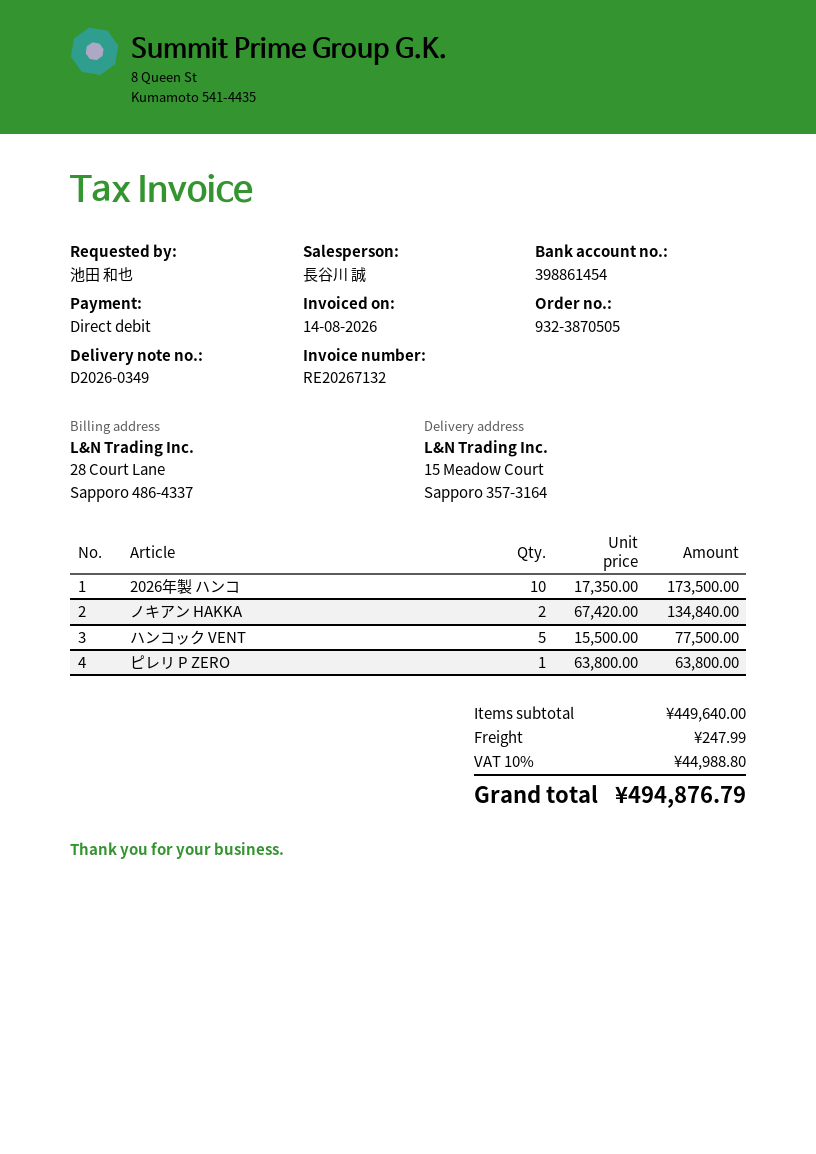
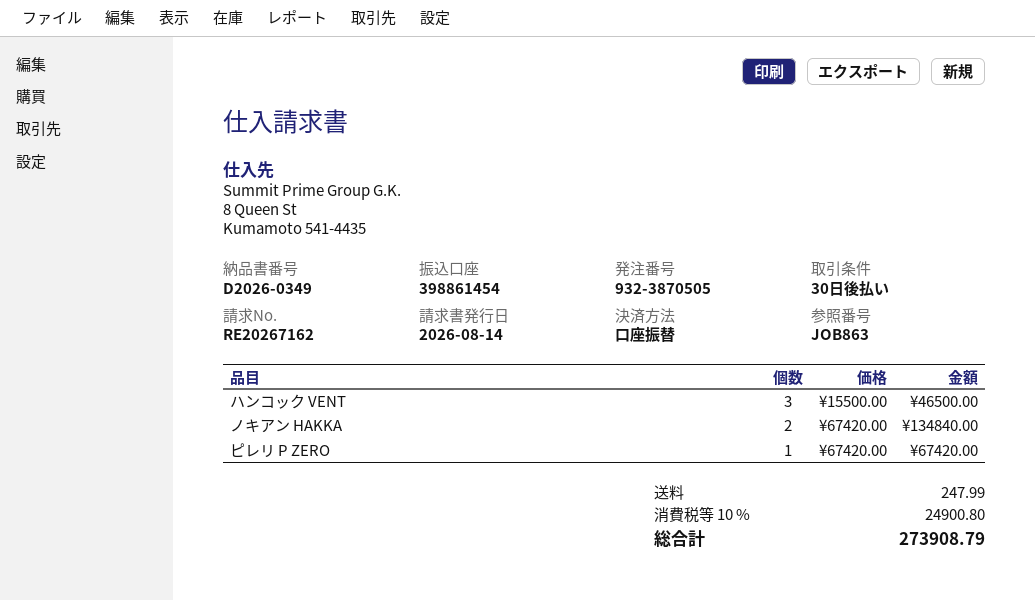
invoice number: RE20267132 -> RE20267162
2026年製 ハンコ: 10 x 17350.00 = 173500.00 -> none
ハンコック VENT: 5 x 15500.00 = 77500.00 -> 3 x 15500.00 = 46500.00
ピレリ P ZERO: 1 x 63800.00 = 63800.00 -> 1 x 67420.00 = 67420.00
tax: 10% = 44988.80 -> 10% = 24900.80
total: 494876.79 -> 273908.79

